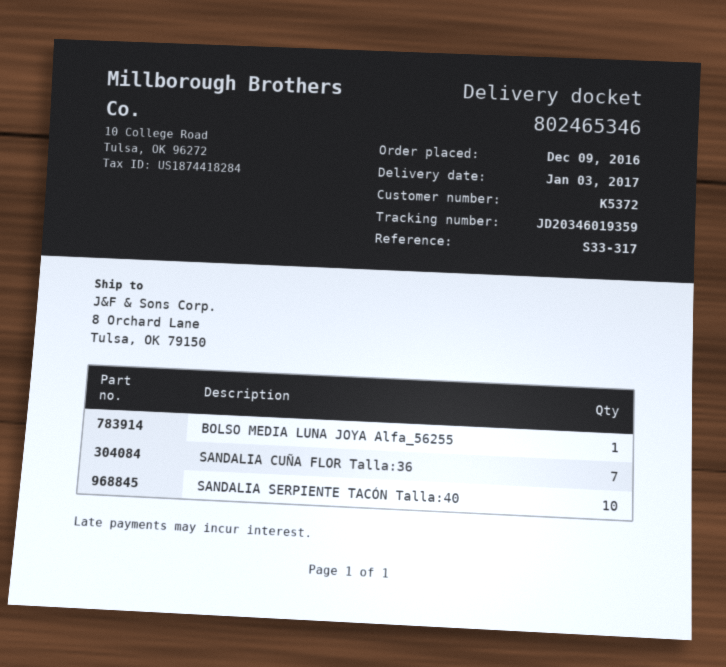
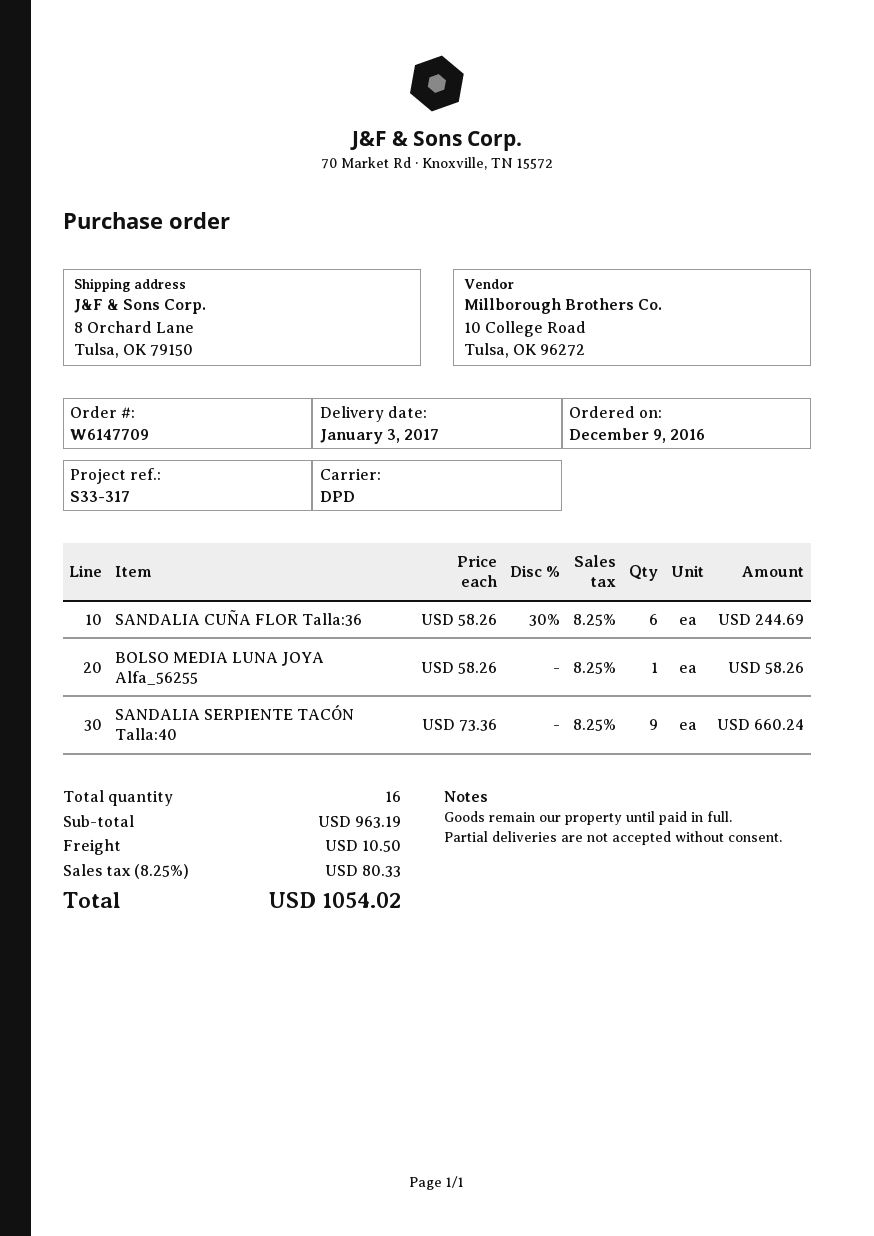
SANDALIA CUÑA FLOR Talla:36: 7 -> 6
SANDALIA SERPIENTE TACÓN Talla:40: 10 -> 9

